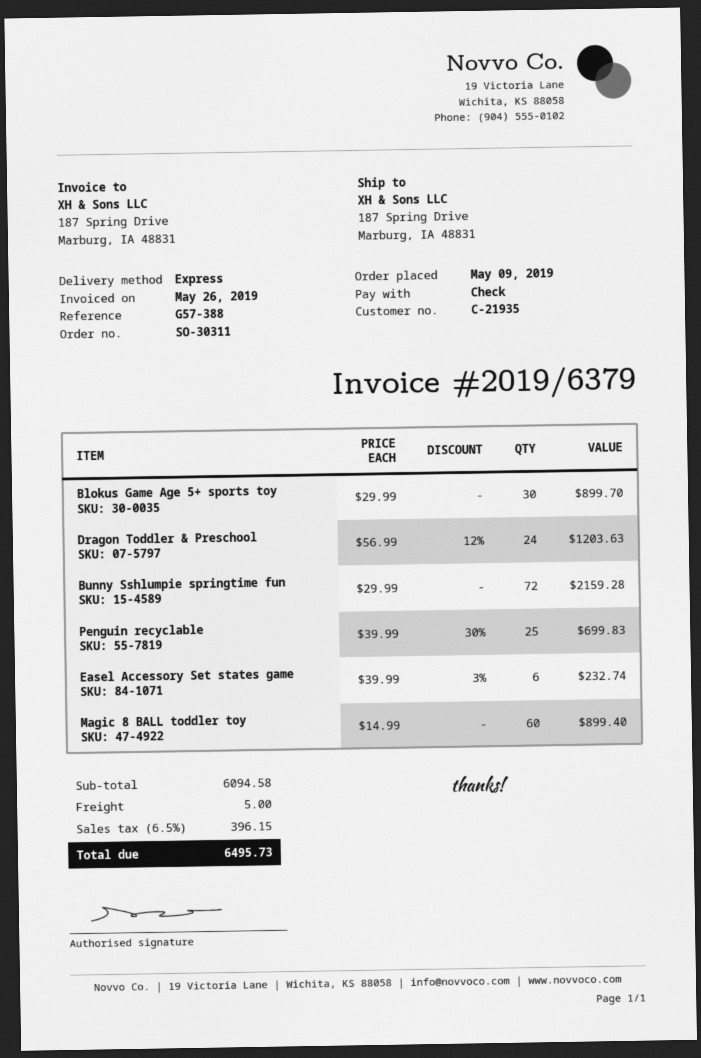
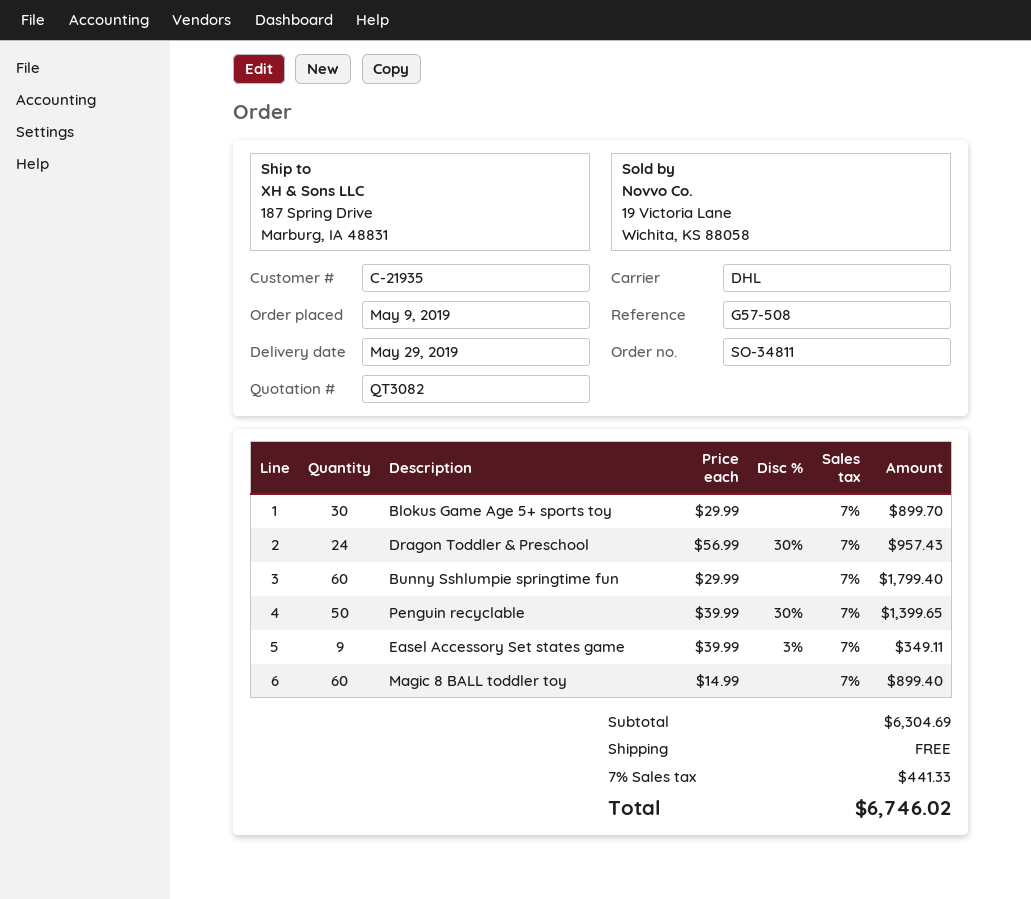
order number: SO-30311 -> SO-34811
reference: G57-388 -> G57-508
shipping method: express -> DHL
Dragon Toddler & Preschool: 24 x 56.99 - 12% = 1203.63 -> 24 x 56.99 - 30% = 957.43
Bunny Sshlumpie springtime fun: 72 x 29.99 = 2159.28 -> 60 x 29.99 = 1799.40
Penguin recyclable: 25 x 39.99 - 30% = 699.83 -> 50 x 39.99 - 30% = 1399.65
Easel Accessory Set states game: 6 x 39.99 - 3% = 232.74 -> 9 x 39.99 - 3% = 349.11
subtotal: 6094.58 -> 6304.69
shipping: 5.00 -> 0.00
tax: 6.5% = 396.15 -> 7% = 441.33
total: 6495.73 -> 6746.02

